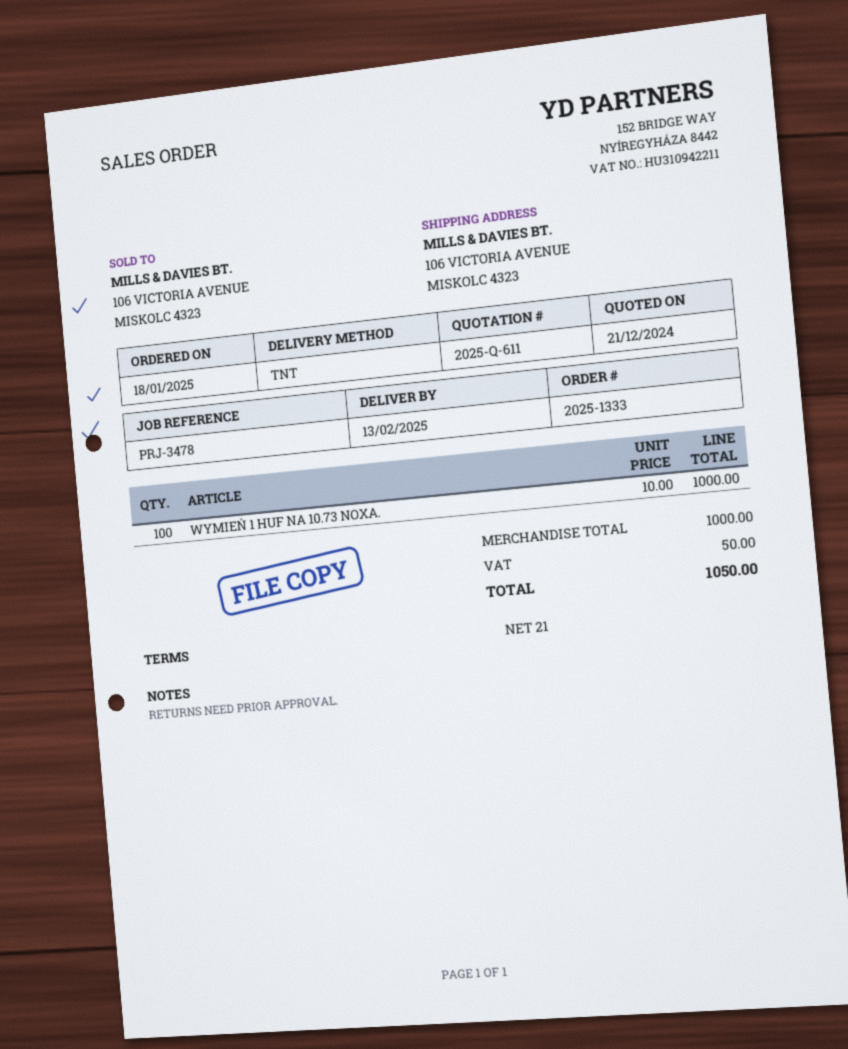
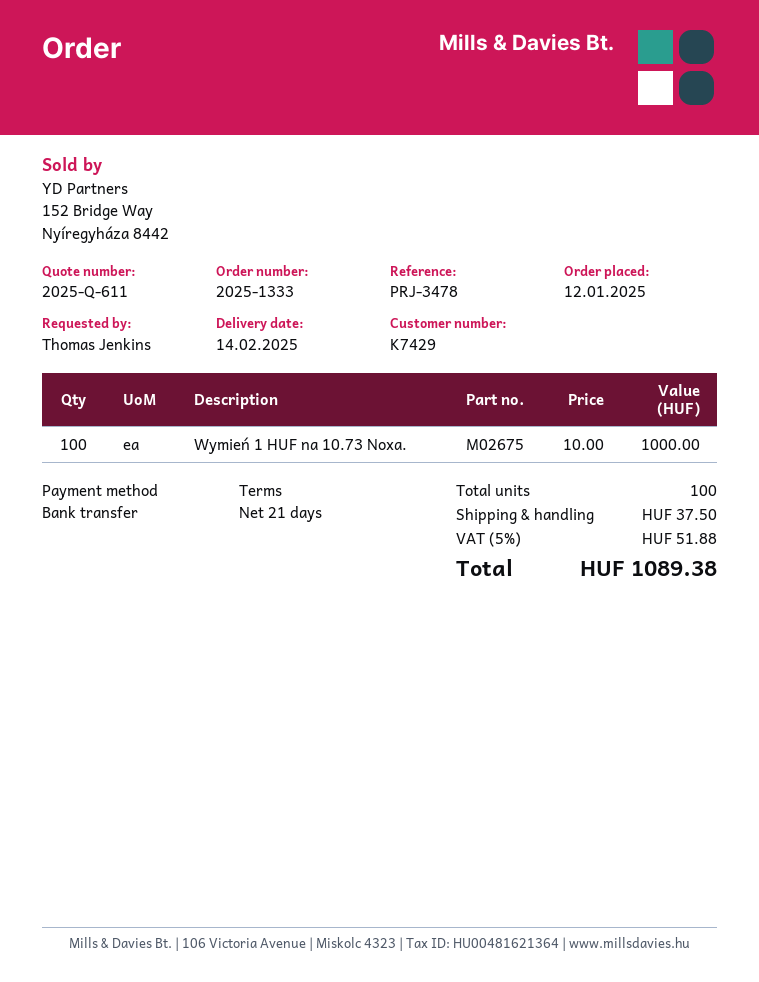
order date: 2025-01-18 -> 2025-01-12
delivery date: 2025-02-13 -> 2025-02-14
shipping: none -> 37.50
tax: 50.00 -> 51.88
total: 1050.00 -> 1089.38

